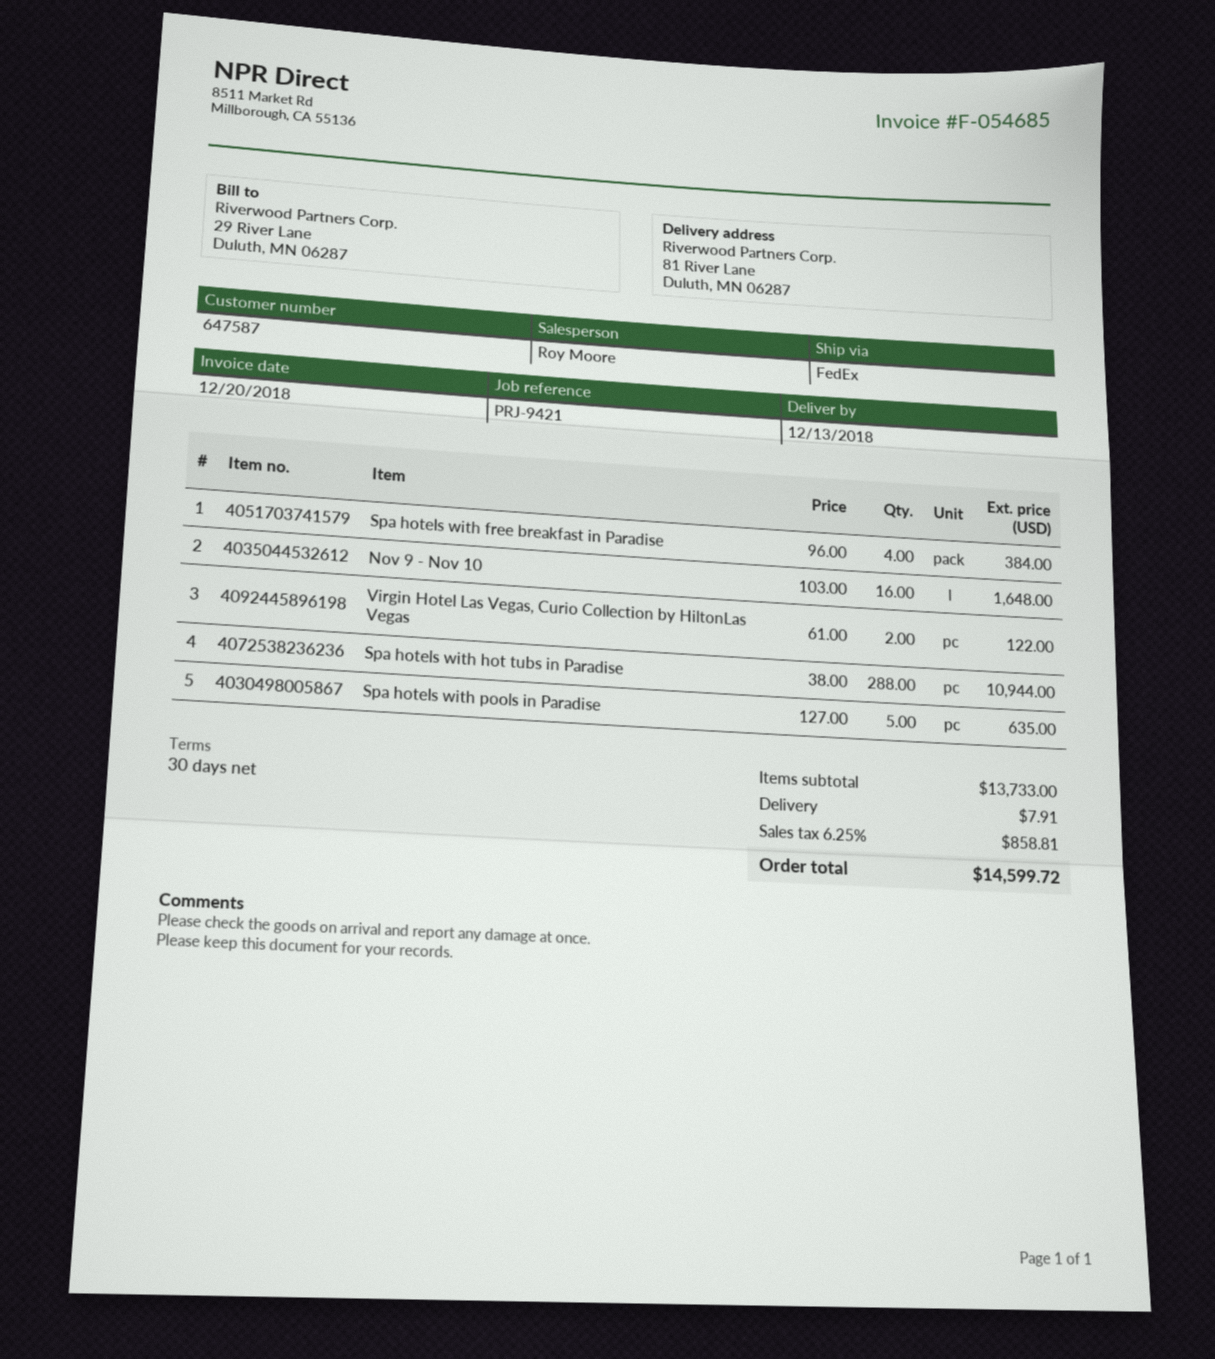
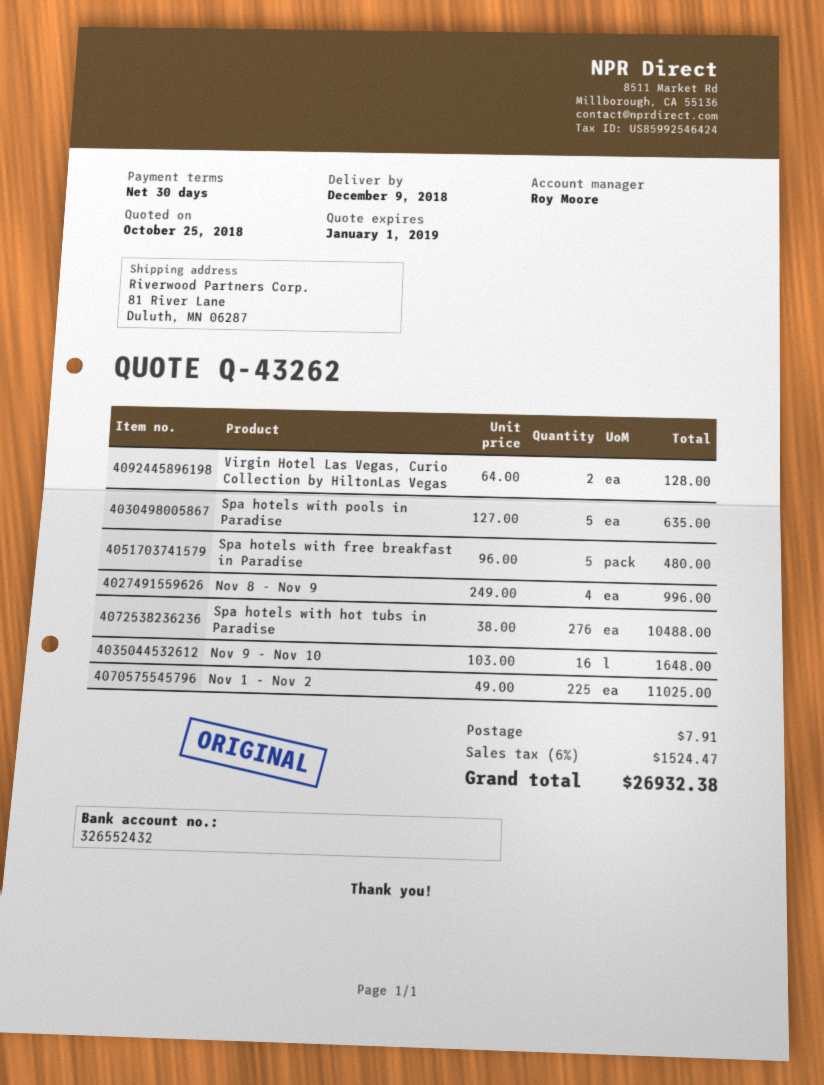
delivery date: 2018-12-13 -> 2018-12-09
Spa hotels with free breakfast in Paradise: 4 x 96.00 = 384.00 -> 5 x 96.00 = 480.00
Virgin Hotel Las Vegas, Curio Collection by HiltonLas Vegas: 2 x 61.00 = 122.00 -> 2 x 64.00 = 128.00
Spa hotels with hot tubs in Paradise: 288 x 38.00 = 10944.00 -> 276 x 38.00 = 10488.00
Nov 8 - Nov 9: none -> 4 x 249.00 = 996.00
Nov 1 - Nov 2: none -> 225 x 49.00 = 11025.00
tax: 6.25% = 858.81 -> 6% = 1524.47
total: 14599.72 -> 26932.38

